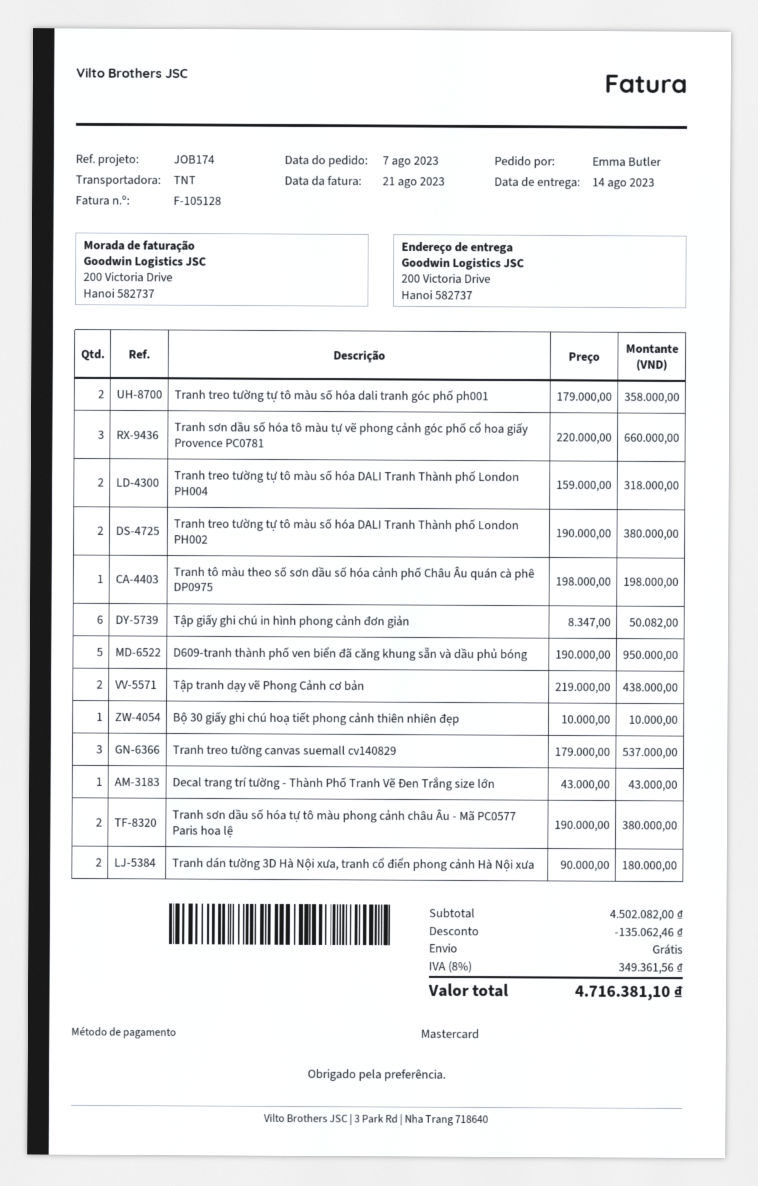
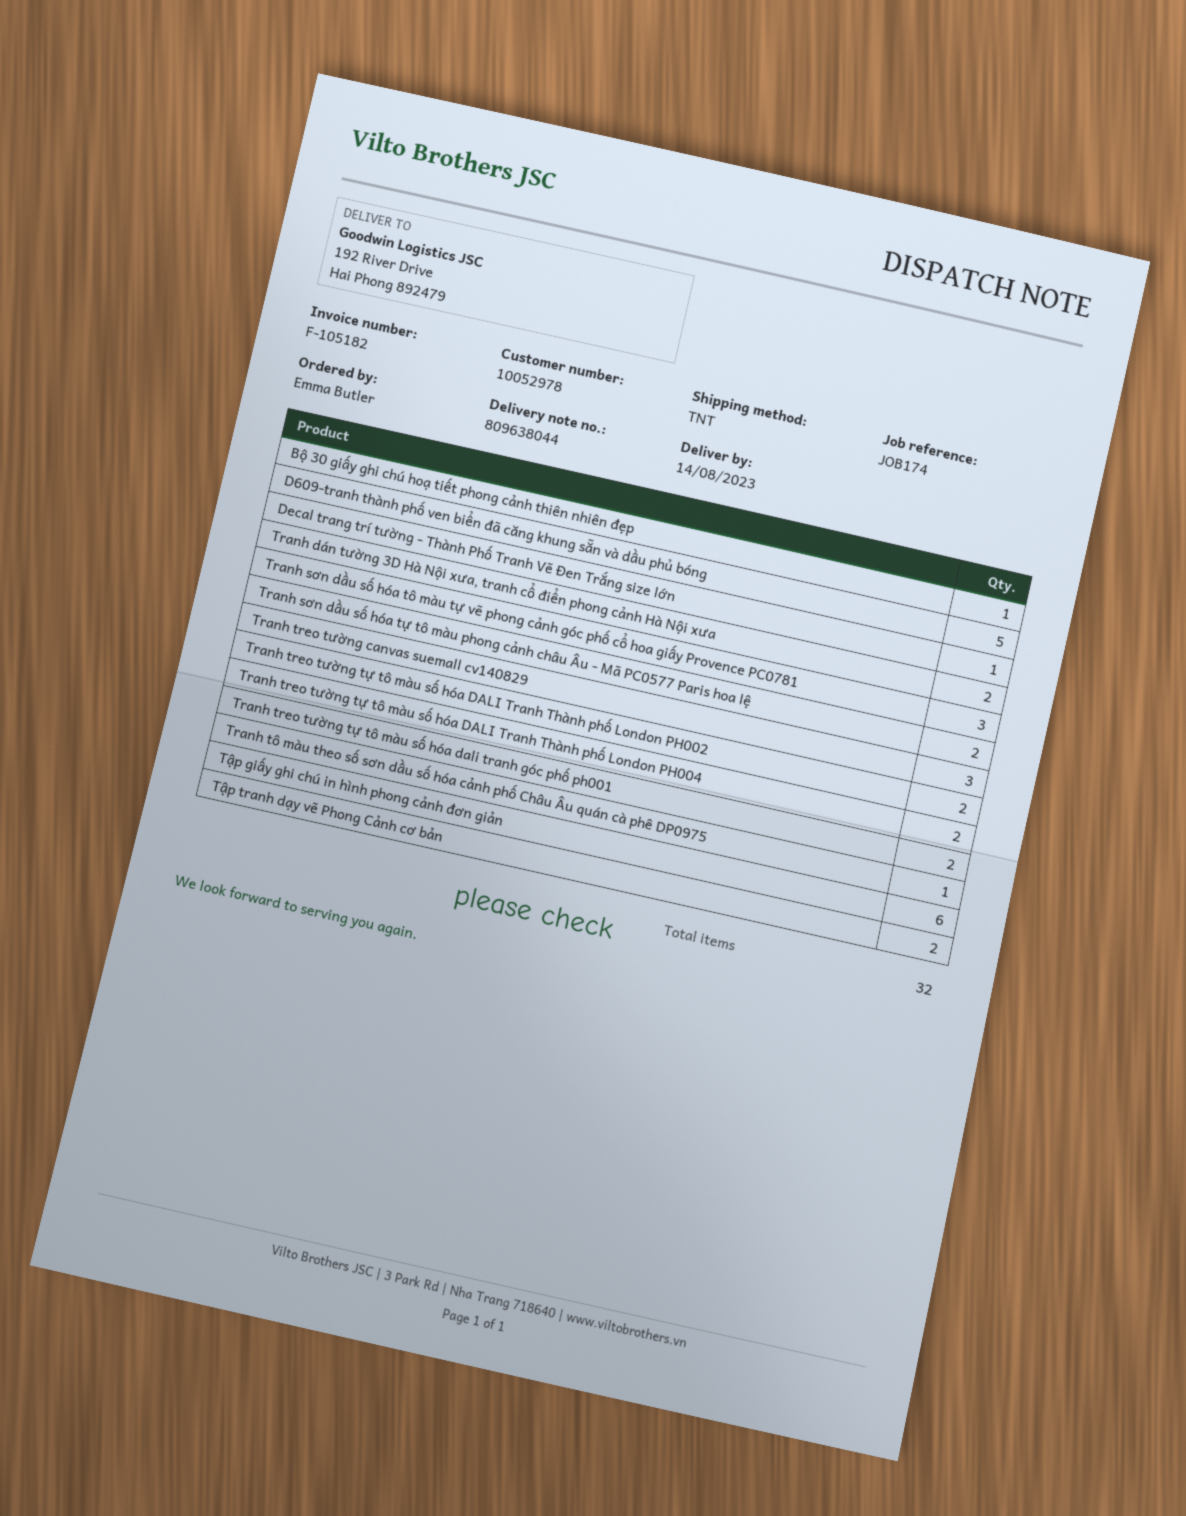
invoice number: F-105128 -> F-105182
ship to: 200 Victoria Drive, Hanoi 582737 -> 192 River Drive, Hai Phong 892479

